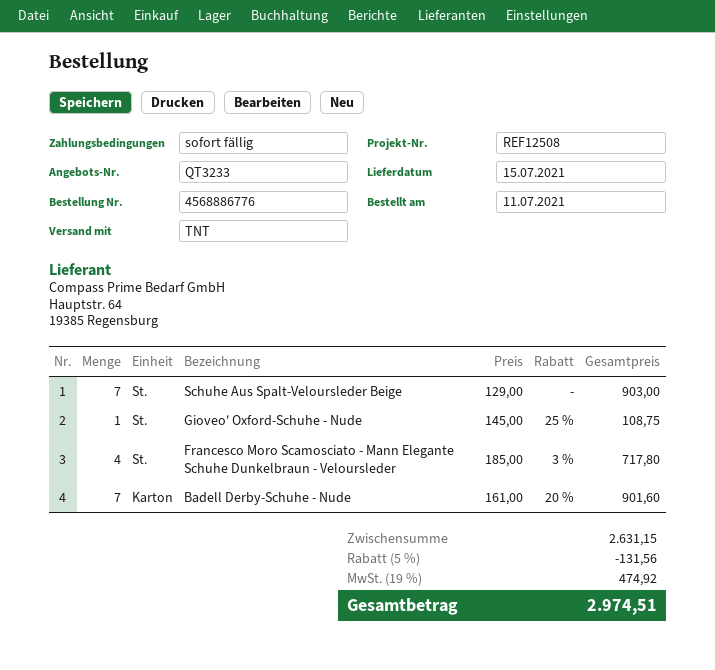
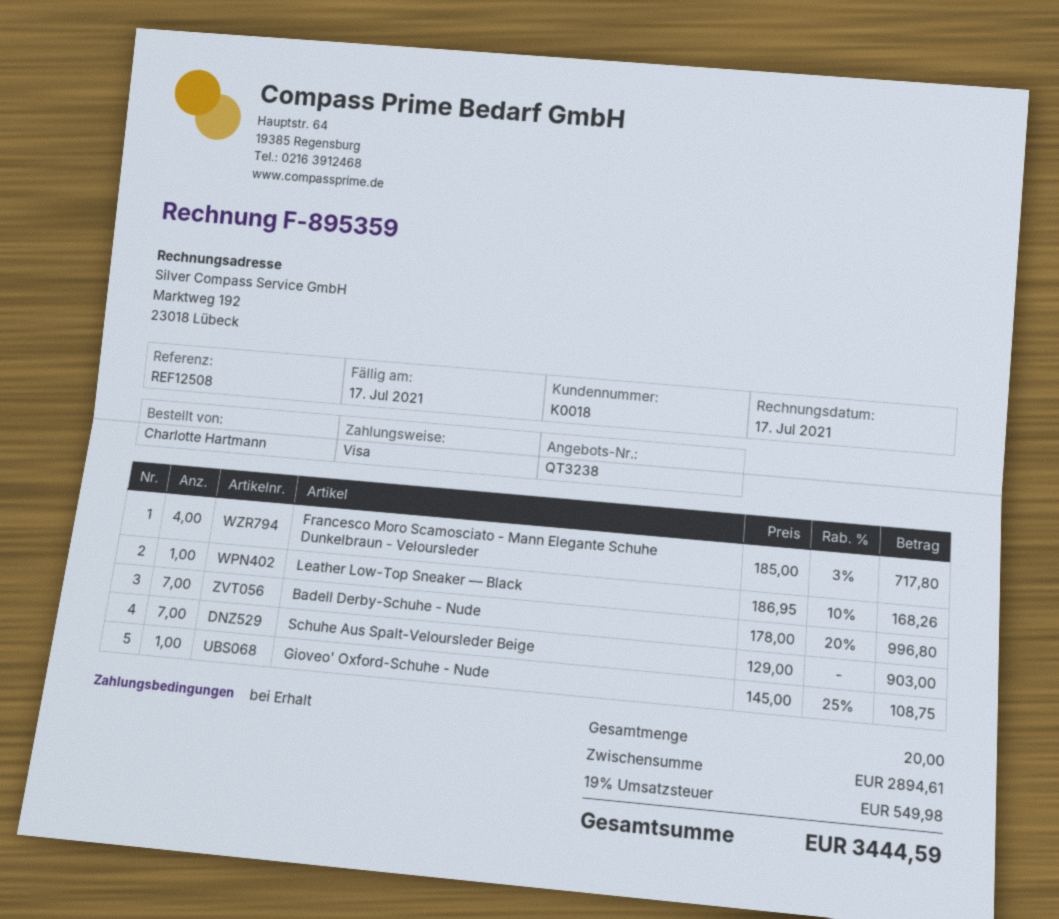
quote number: QT3233 -> QT3238
Badell Derby-Schuhe - Nude: 7 x 161.00 - 20% = 901.60 -> 7 x 178.00 - 20% = 996.80
Leather Low-Top Sneaker — Black: none -> 1 x 186.95 - 10% = 168.26
subtotal: 2631.15 -> 2894.61
discount: 5% = 131.56 -> none
tax: 19% = 474.92 -> 19% = 549.98
total: 2974.51 -> 3444.59

